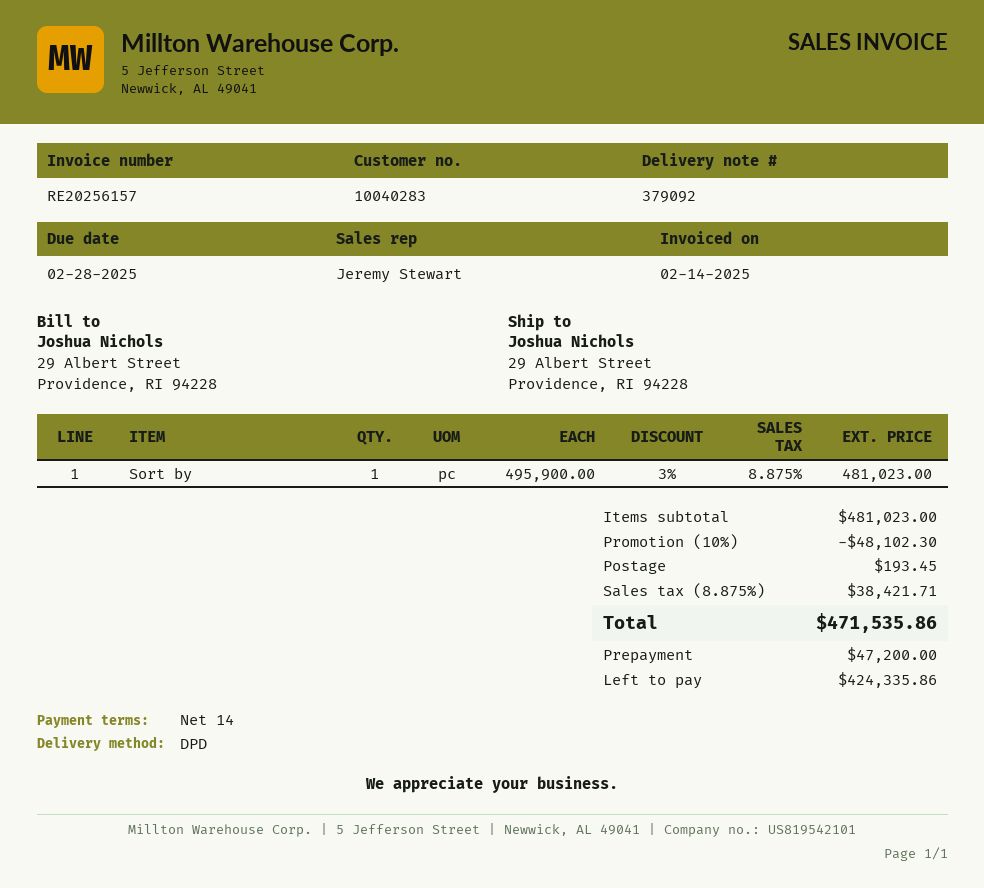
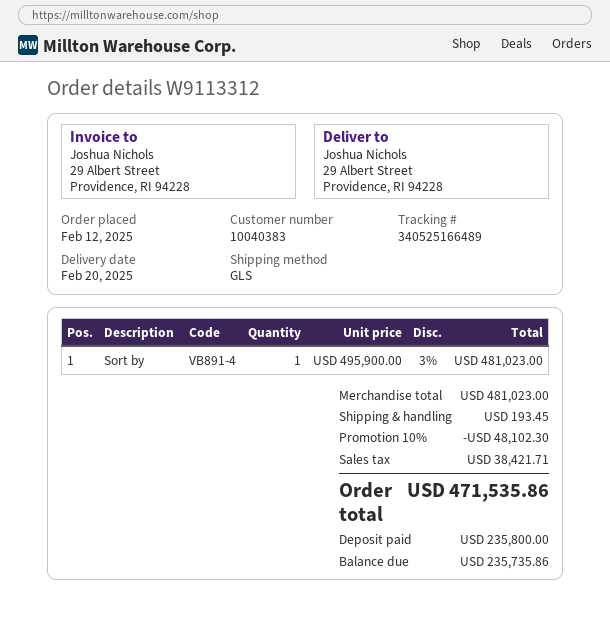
customer number: 10040283 -> 10040383
shipping method: DPD -> GLS
deposit: 47200.00 -> 235800.00
balance: 424335.86 -> 235735.86

